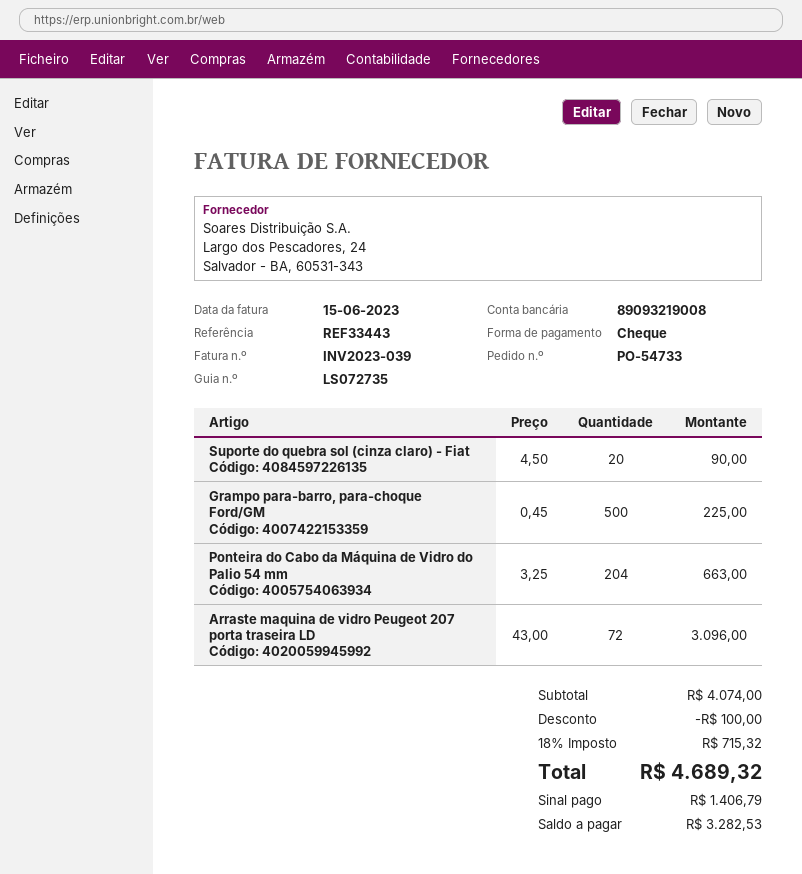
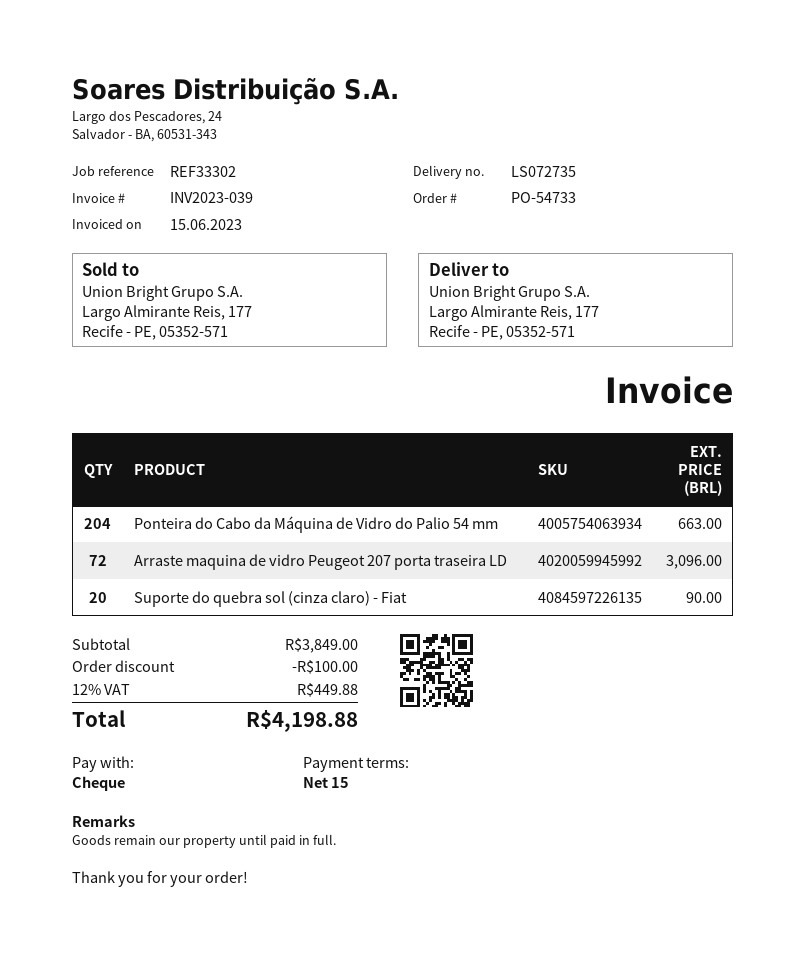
reference: REF33443 -> REF33302
Grampo para-barro, para-choque Ford/GM: 500 for 225.00 -> none
subtotal: 4074.00 -> 3849.00
tax: 18% = 715.32 -> 12% = 449.88
total: 4689.32 -> 4198.88

